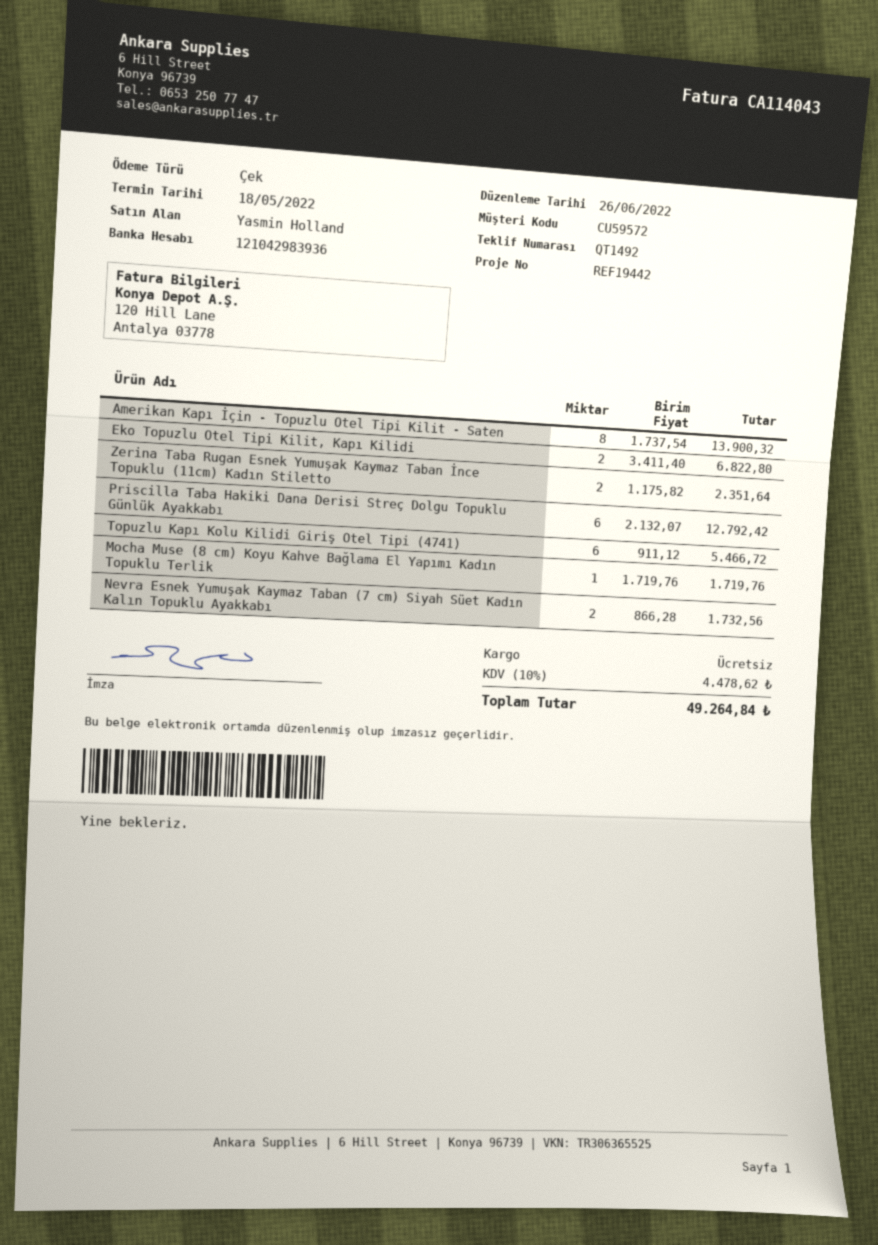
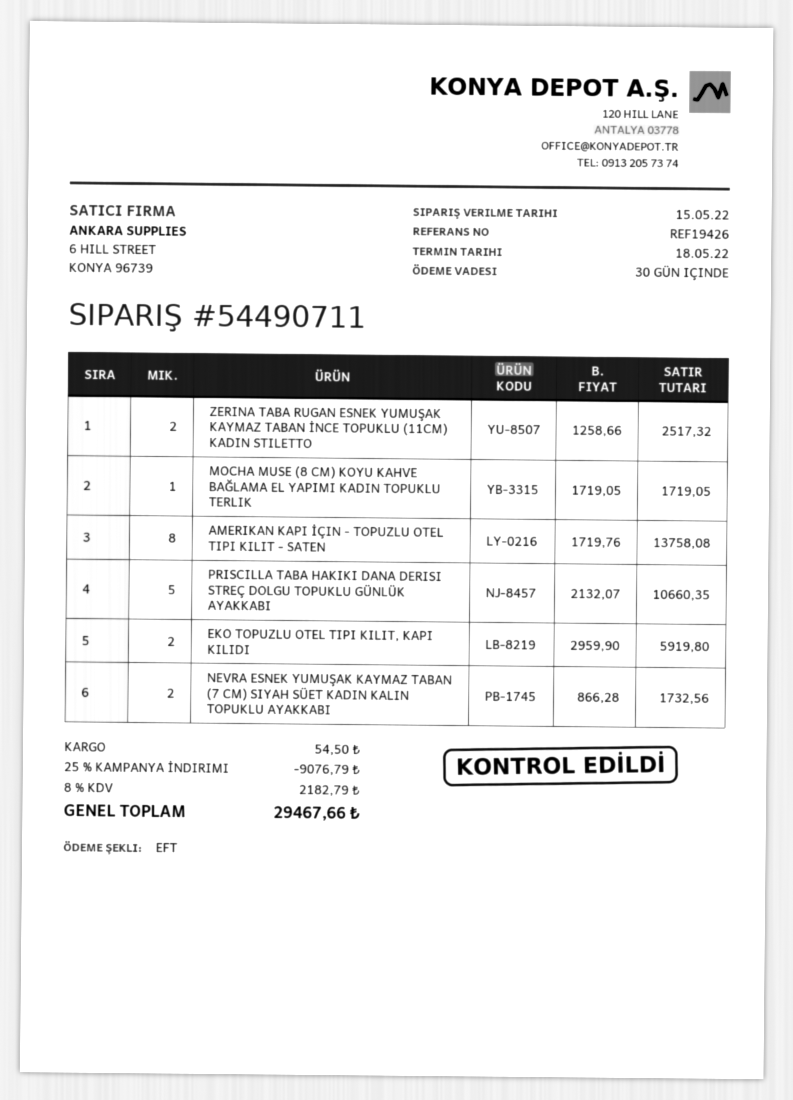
reference: REF19442 -> REF19426
payment method: cheque -> bank transfer
Amerikan Kapı İçin - Topuzlu Otel Tipi Kilit - Saten: 8 x 1737.54 = 13900.32 -> 8 x 1719.76 = 13758.08
Eko Topuzlu Otel Tipi Kilit, Kapı Kilidi: 2 x 3411.40 = 6822.80 -> 2 x 2959.90 = 5919.80
Zerina Taba Rugan Esnek Yumuşak Kaymaz Taban İnce Topuklu (11cm) Kadın Stiletto: 2 x 1175.82 = 2351.64 -> 2 x 1258.66 = 2517.32
Priscilla Taba Hakiki Dana Derisi Streç Dolgu Topuklu Günlük Ayakkabı: 6 x 2132.07 = 12792.42 -> 5 x 2132.07 = 10660.35
Topuzlu Kapı Kolu Kilidi Giriş Otel Tipi (4741): 6 x 911.12 = 5466.72 -> none
Mocha Muse (8 cm) Koyu Kahve Bağlama El Yapımı Kadın Topuklu Terlik: 1 x 1719.76 = 1719.76 -> 1 x 1719.05 = 1719.05
discount: none -> 25% = 9076.79
shipping: 0.00 -> 54.50
tax: 10% = 4478.62 -> 8% = 2182.79
total: 49264.84 -> 29467.66

